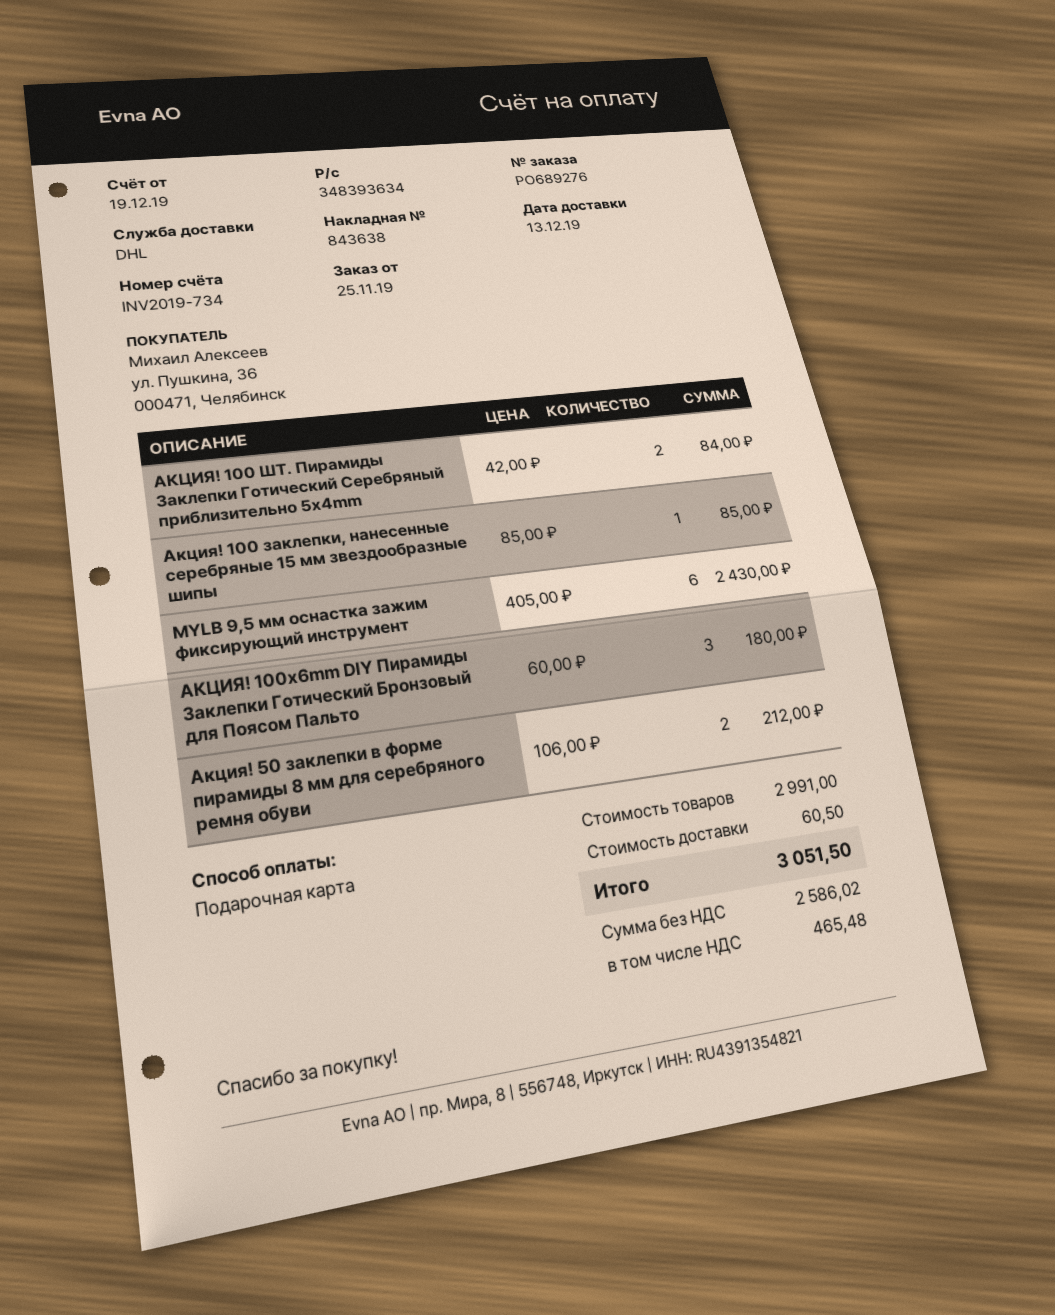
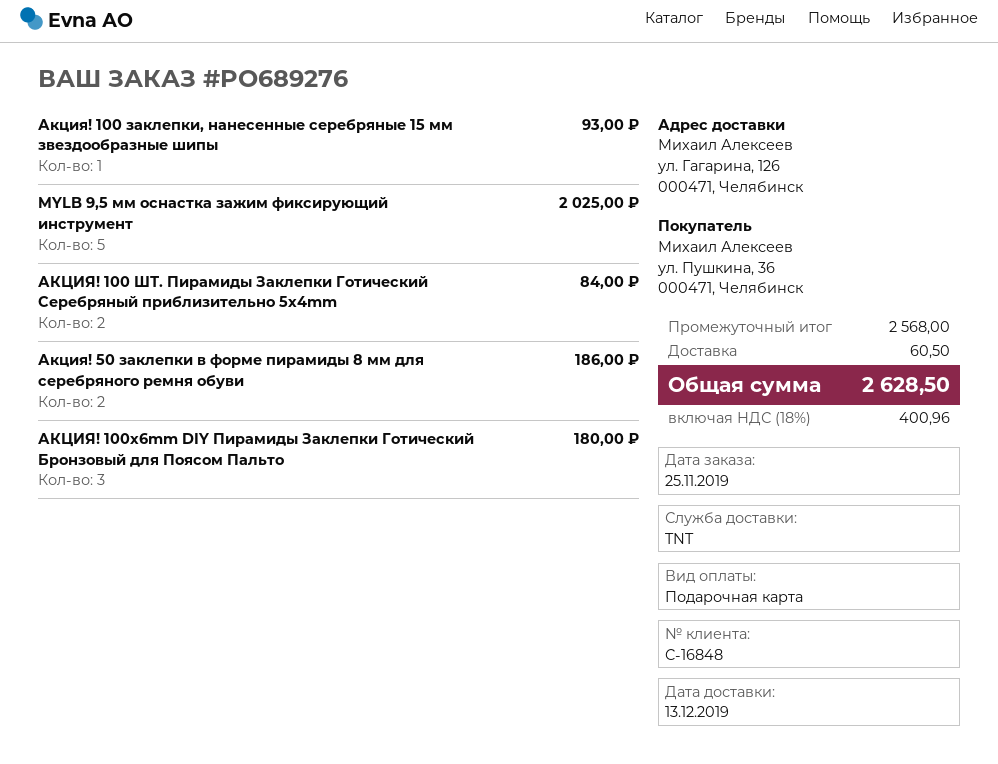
shipping method: DHL -> TNT
Акция! 100 заклепки, нанесенные серебряные 15 мм звездообразные шипы: 1 for 85.00 -> 1 for 93.00
MYLB 9,5 мм оснастка зажим фиксирующий инструмент: 6 for 2430.00 -> 5 for 2025.00
Акция! 50 заклепки в форме пирамиды 8 мм для серебряного ремня обуви: 2 for 212.00 -> 2 for 186.00
subtotal: 2991.00 -> 2568.00
tax: 465.48 -> 400.96
total: 3051.50 -> 2628.50

